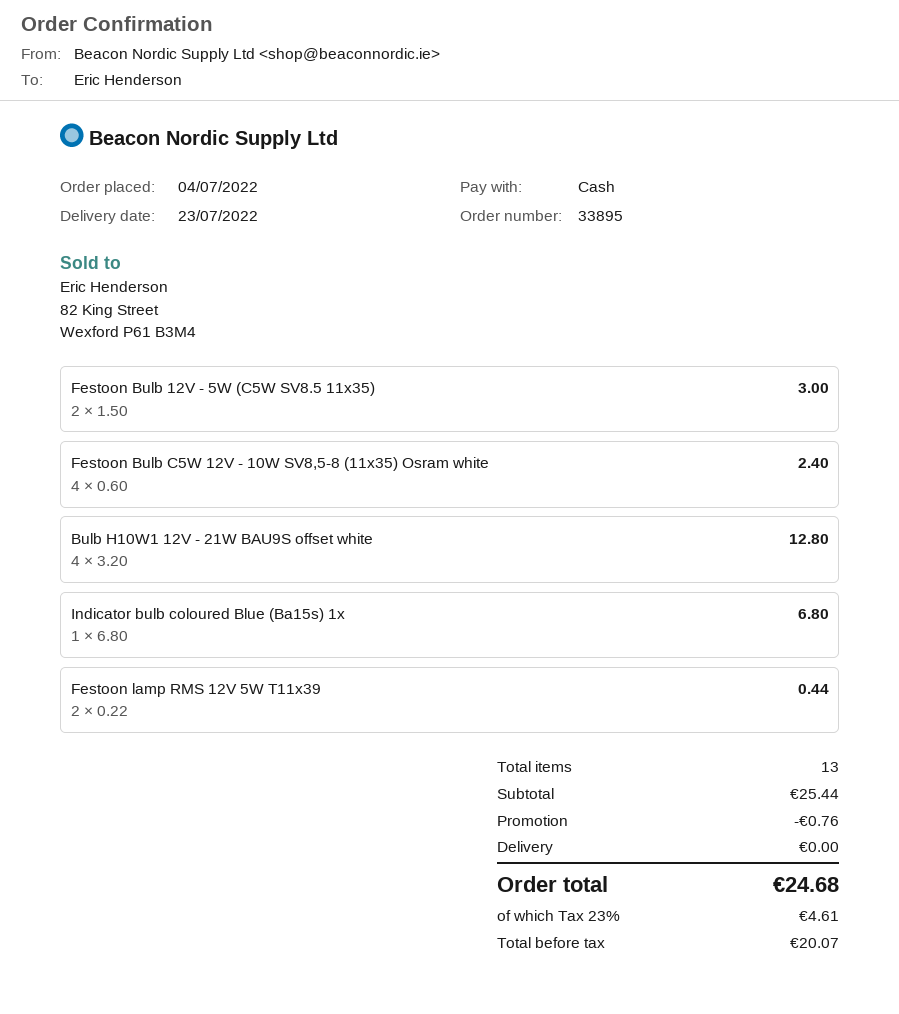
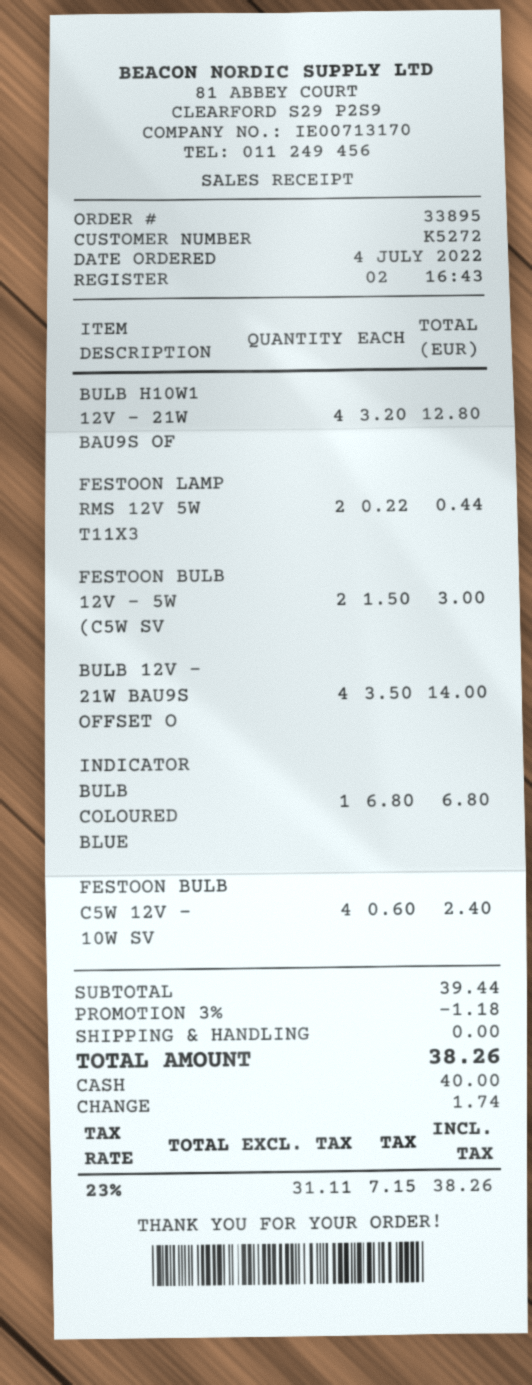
BULB 12V - 21W BAU9S OFFSET O: none -> 4 x 3.50 = 14.00
subtotal: 25.44 -> 39.44
discount: 0.76 -> 1.18
net: 20.07 -> 31.11
tax: 23% = 4.61 -> 23% = 7.15
total: 24.68 -> 38.26

